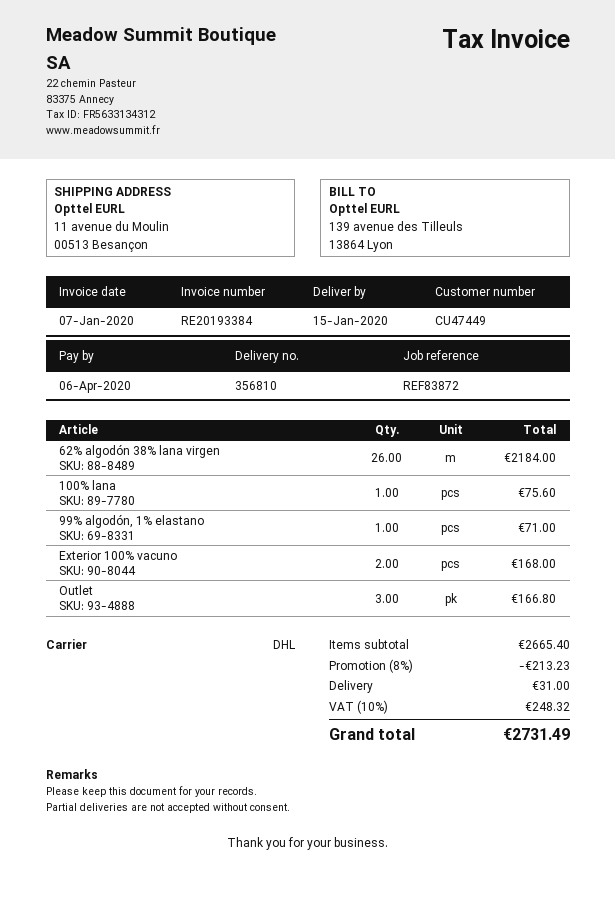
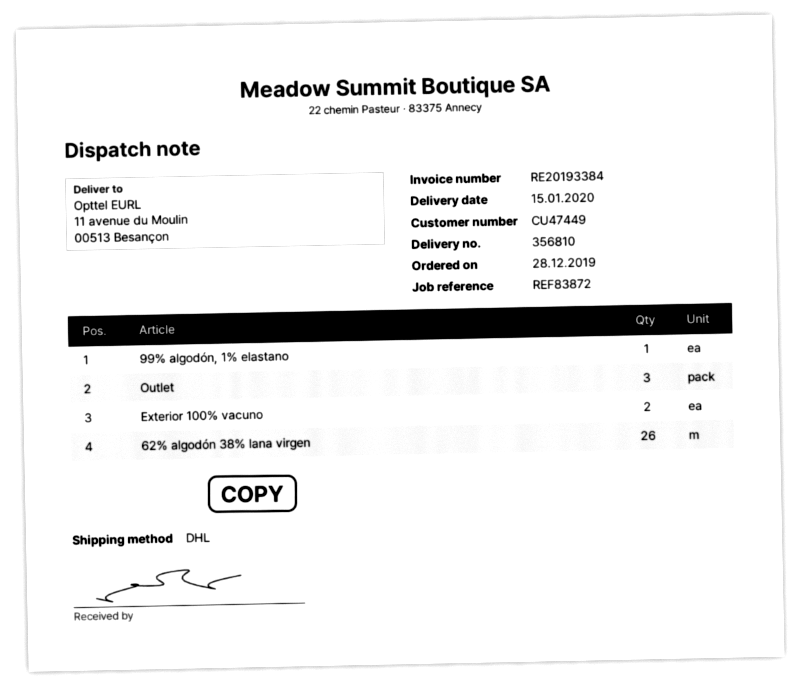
100% lana: 1 -> none

